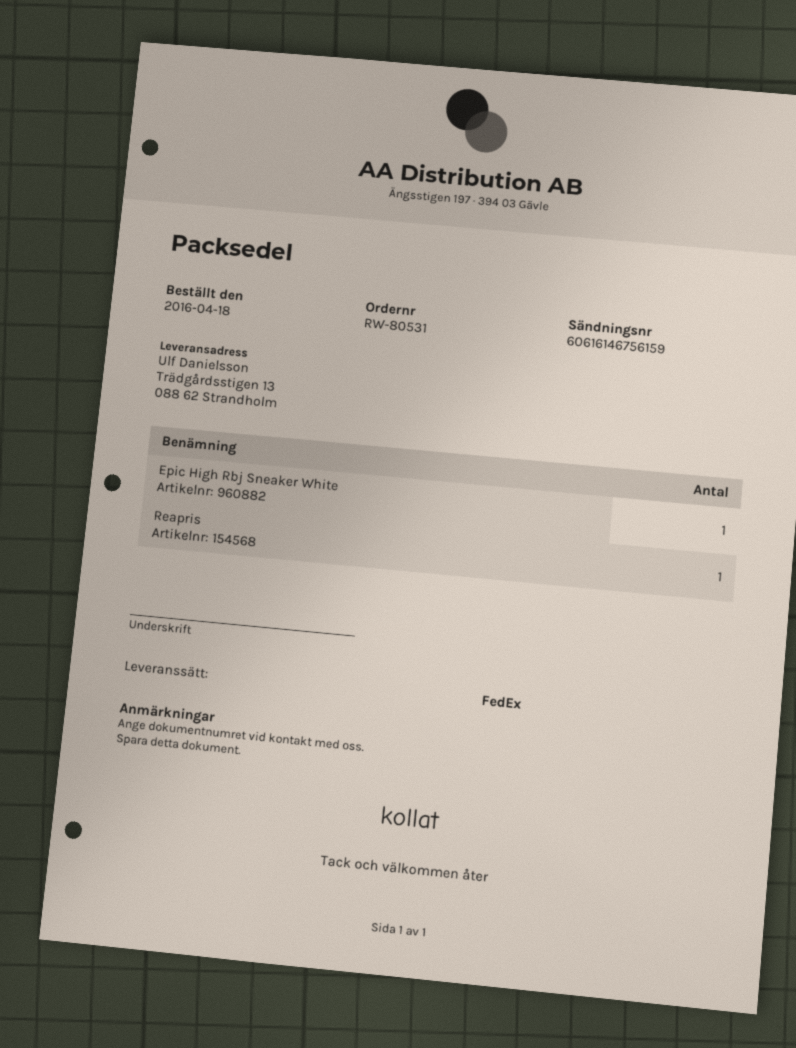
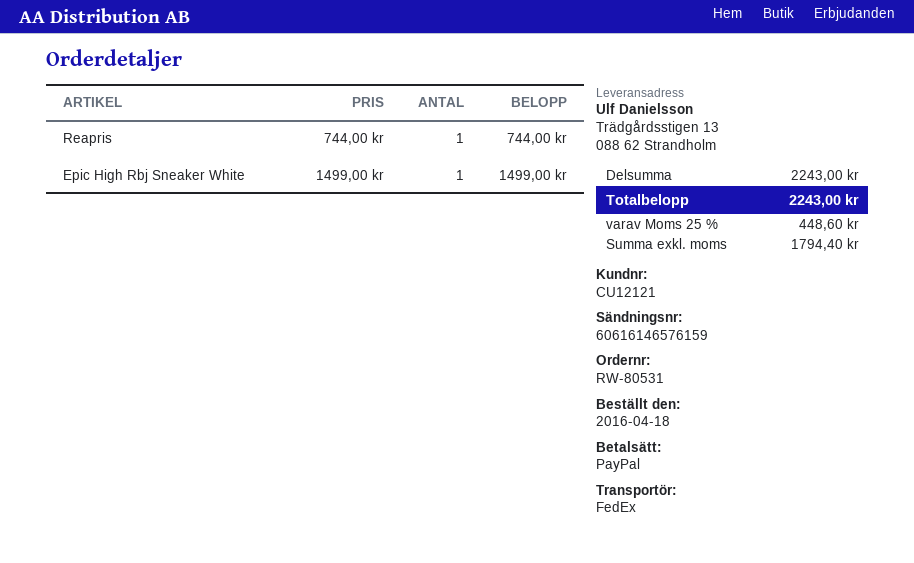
tracking number: 60616146756159 -> 60616146576159

